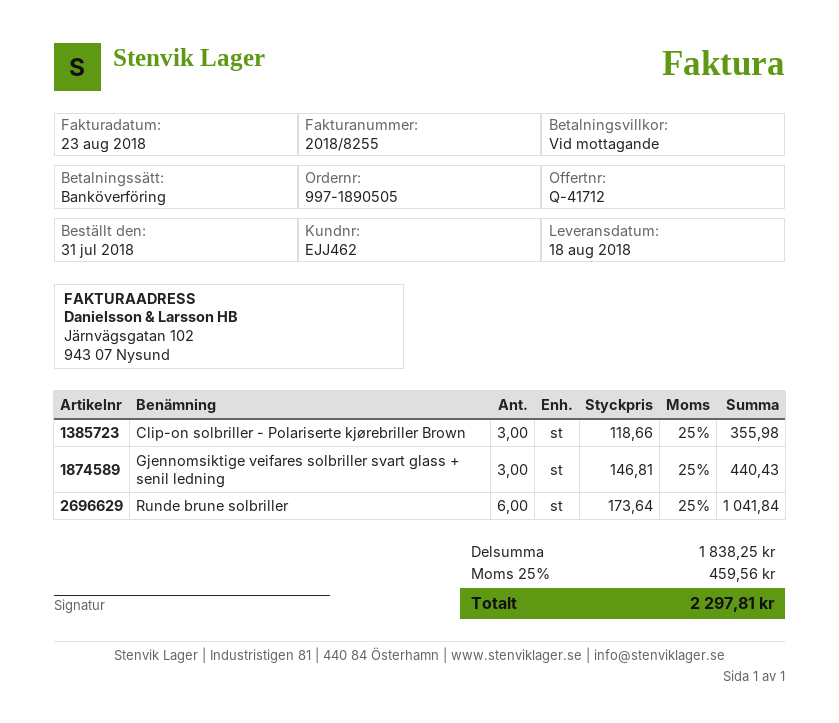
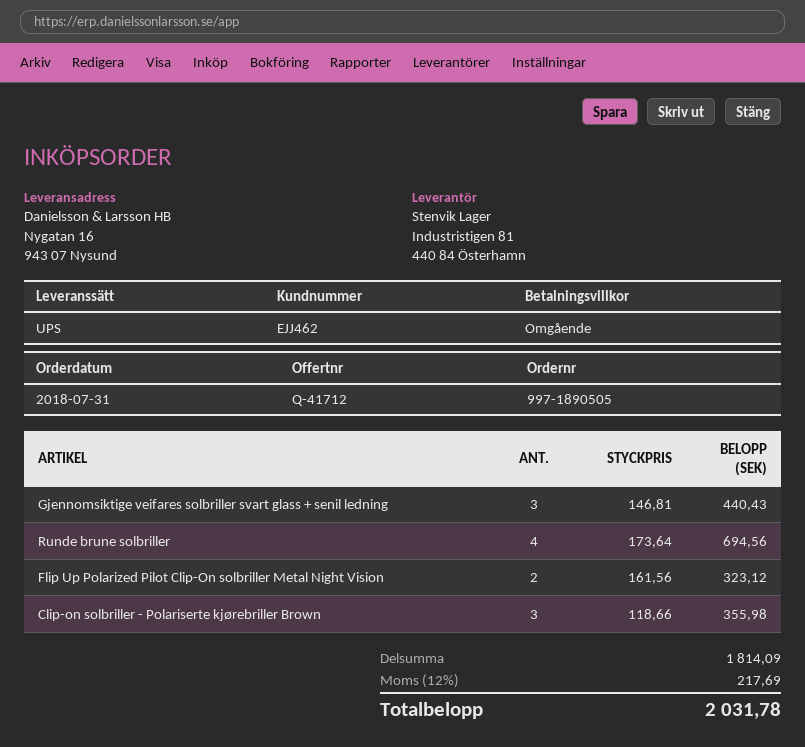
Runde brune solbriller: 6 x 173.64 = 1041.84 -> 4 x 173.64 = 694.56
Flip Up Polarized Pilot Clip-On solbriller Metal Night Vision: none -> 2 x 161.56 = 323.12
subtotal: 1838.25 -> 1814.09
tax: 25% = 459.56 -> 12% = 217.69
total: 2297.81 -> 2031.78

